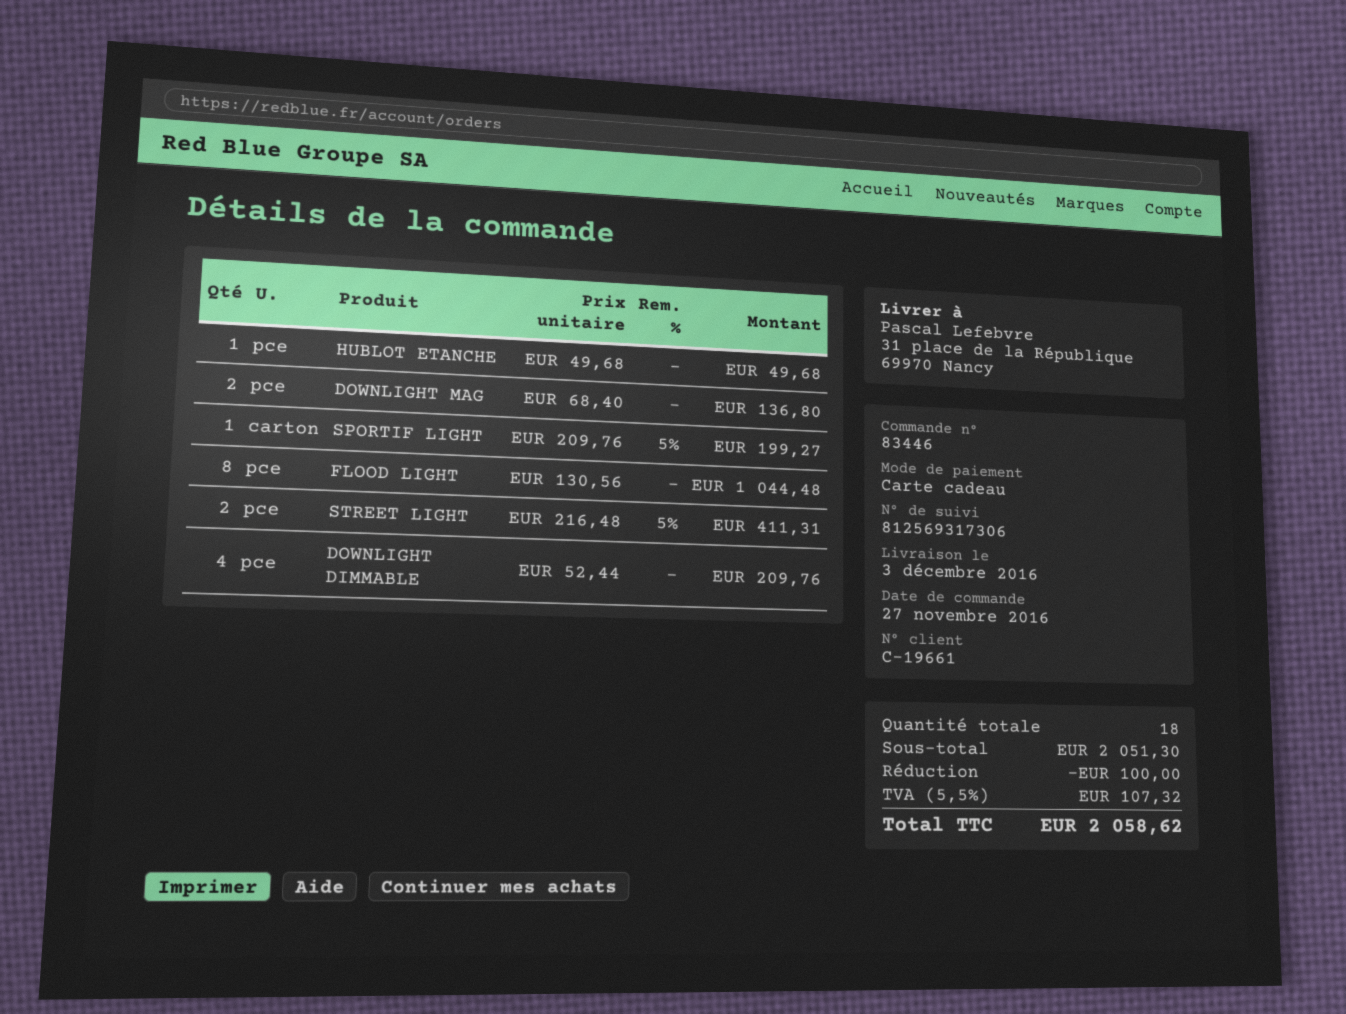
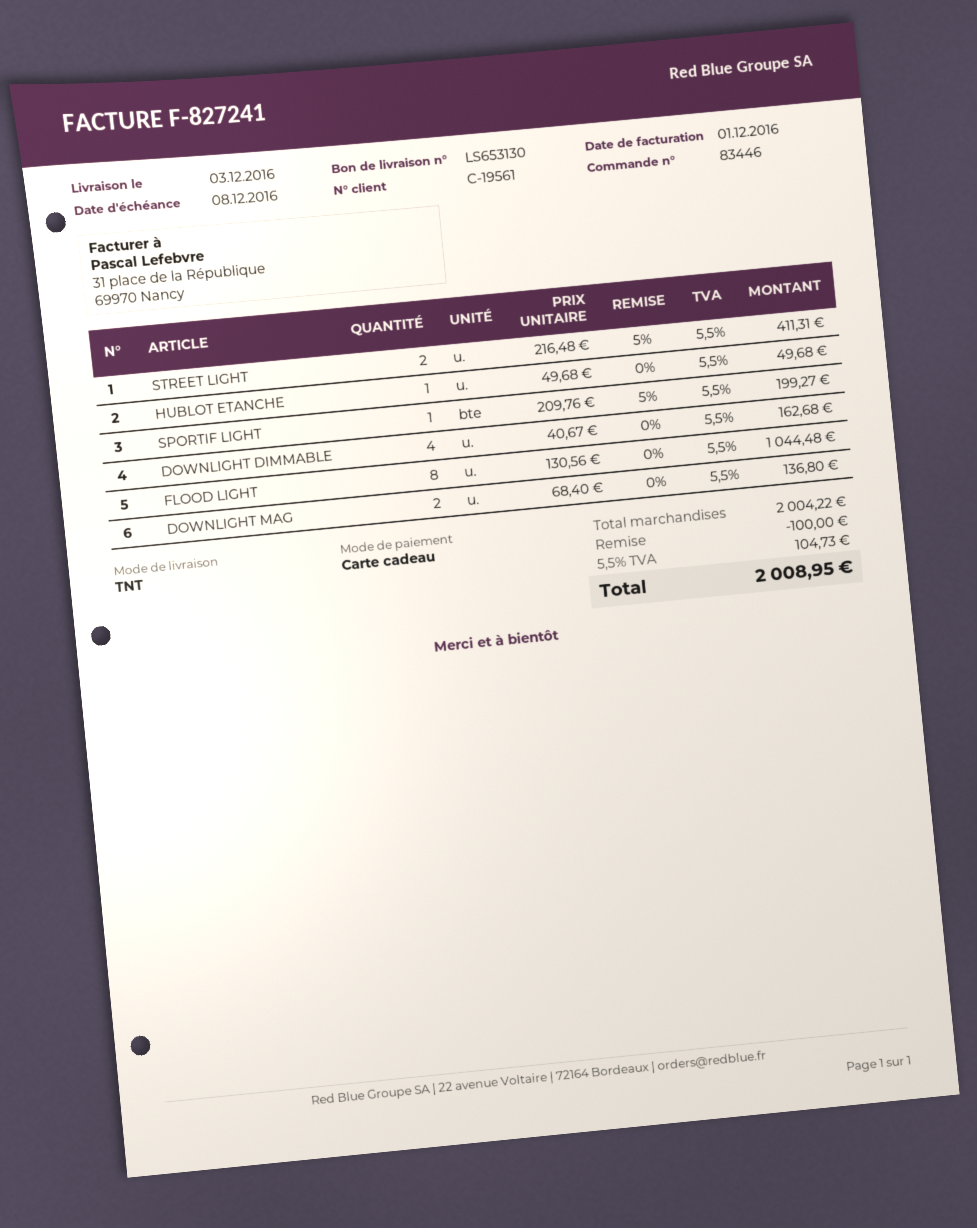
customer number: C-19661 -> C-19561
DOWNLIGHT DIMMABLE: 4 x 52.44 = 209.76 -> 4 x 40.67 = 162.68
subtotal: 2051.30 -> 2004.22
tax: 5.5% = 107.32 -> 5.5% = 104.73
total: 2058.62 -> 2008.95

